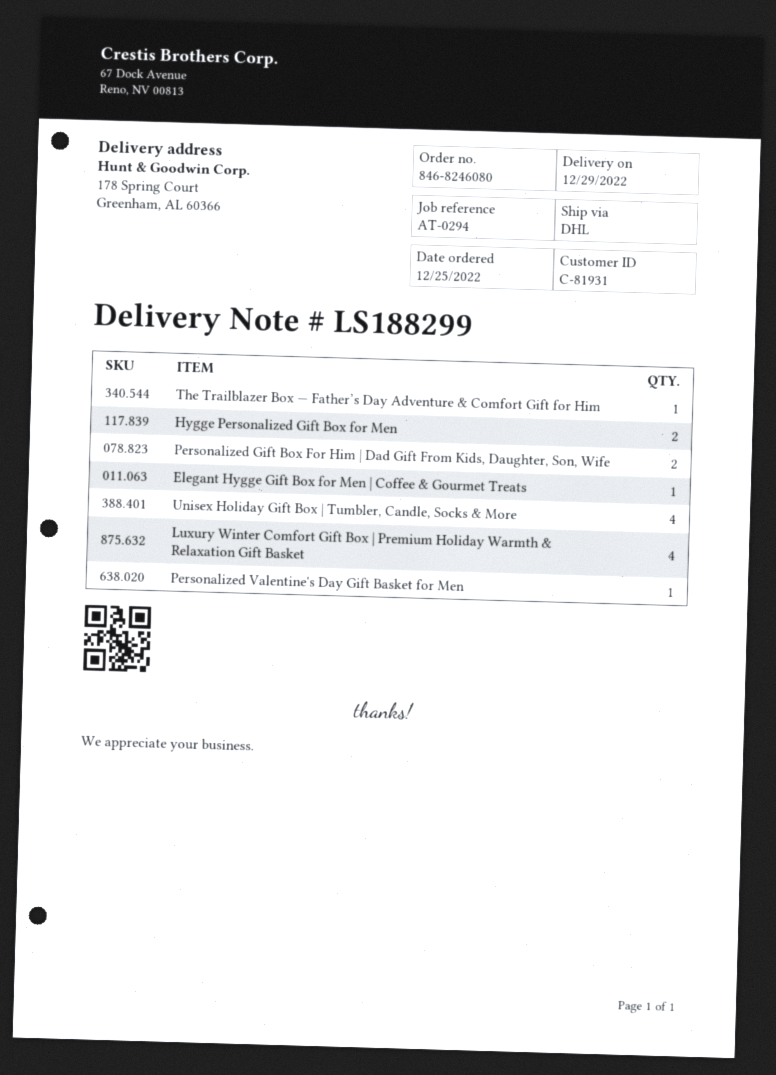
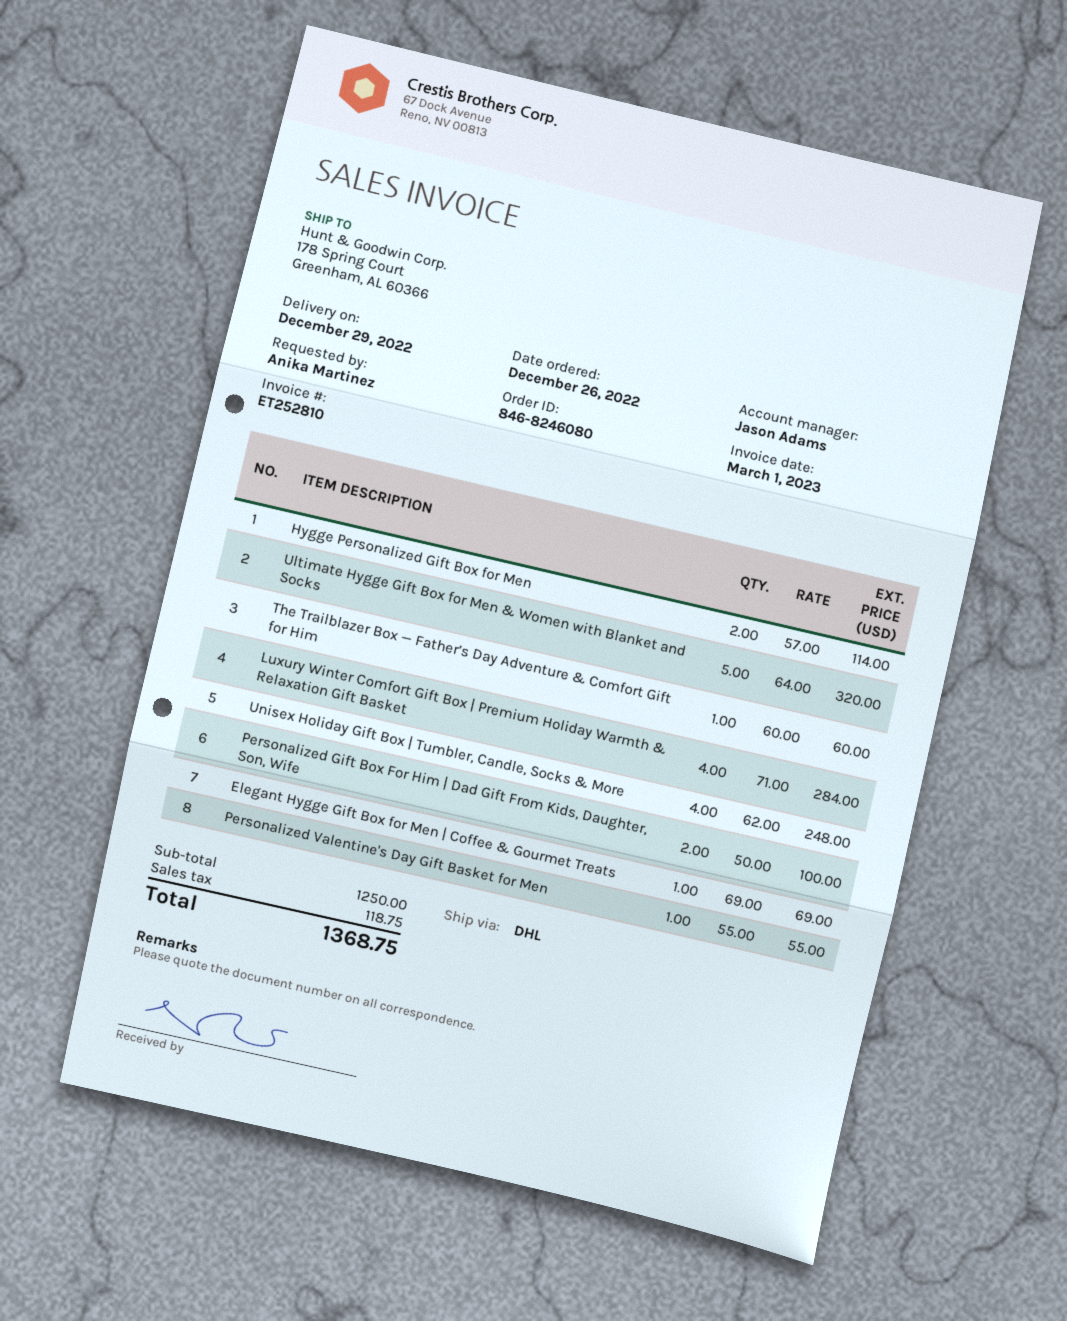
order date: 2022-12-25 -> 2022-12-26
Ultimate Hygge Gift Box for Men & Women with Blanket and Socks: none -> 5

